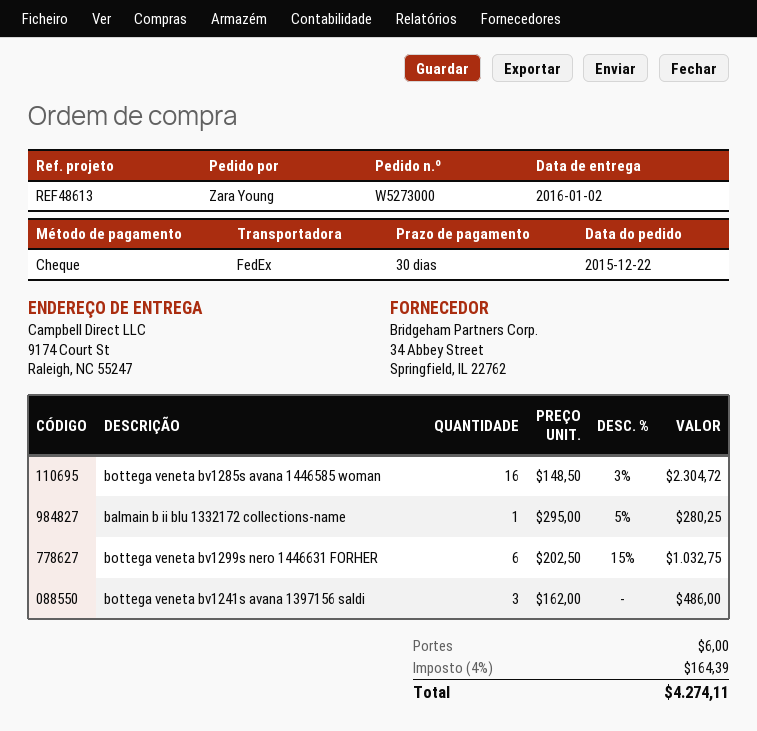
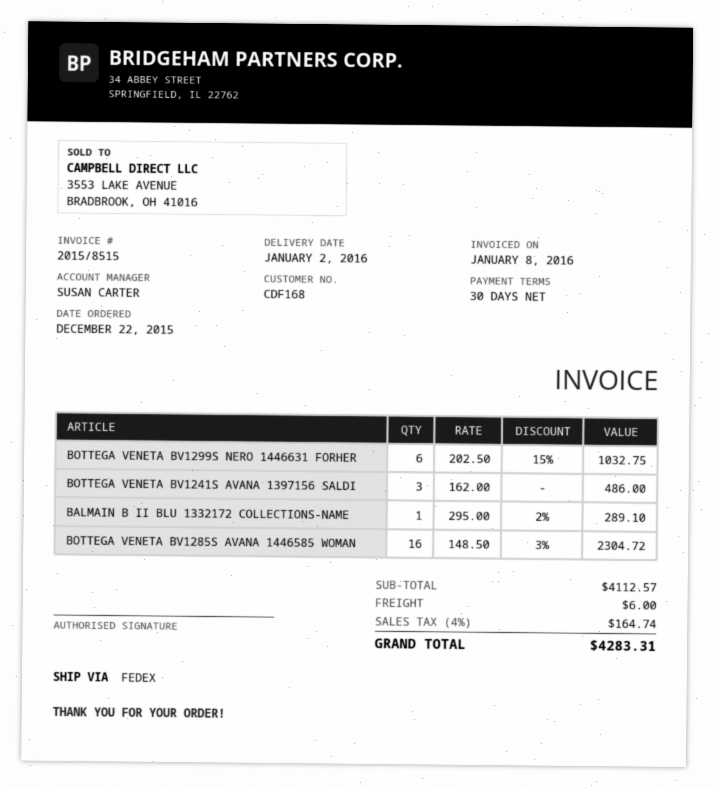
balmain b ii blu 1332172 collections-name: 1 x 295.00 - 5% = 280.25 -> 1 x 295.00 - 2% = 289.10
tax: 4% = 164.39 -> 4% = 164.74
total: 4274.11 -> 4283.31

